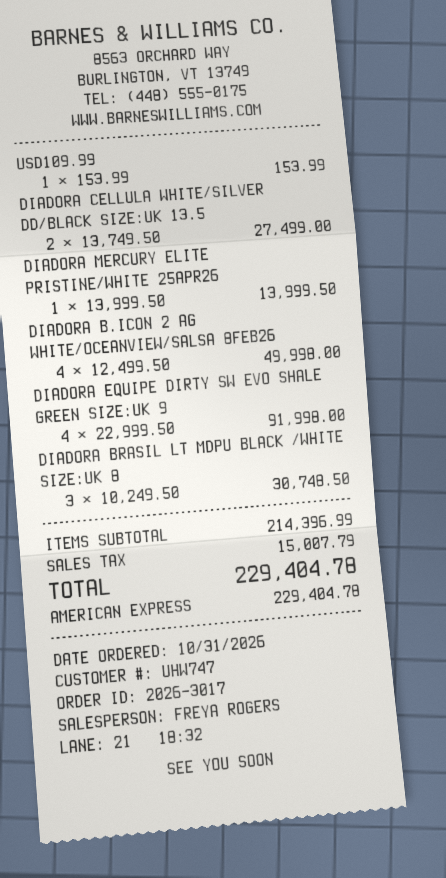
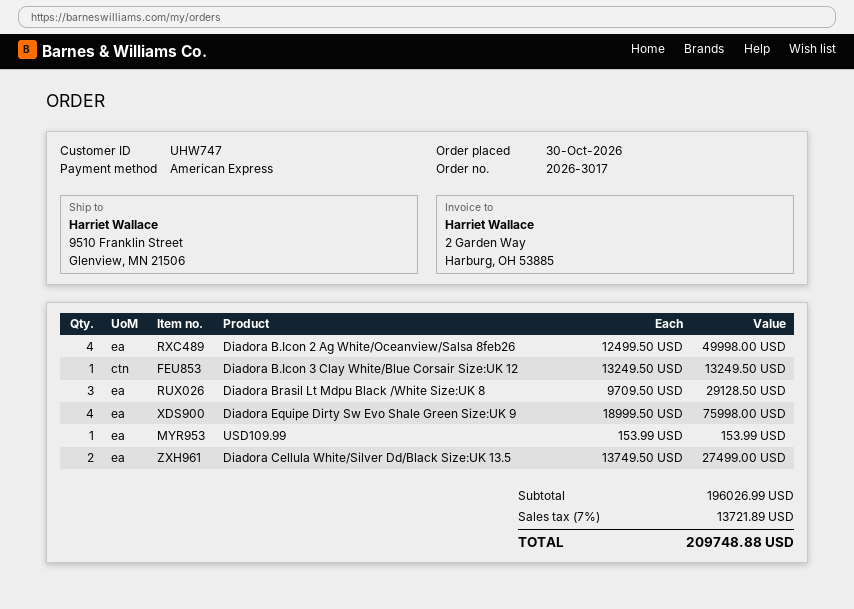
order date: 2026-10-31 -> 2026-10-30
DIADORA MERCURY ELITE PRISTINE/WHITE 25APR26: 1 x 13999.50 = 13999.50 -> none
DIADORA EQUIPE DIRTY SW EVO SHALE GREEN SIZE:UK 9: 4 x 22999.50 = 91998.00 -> 4 x 18999.50 = 75998.00
DIADORA BRASIL LT MDPU BLACK /WHITE SIZE:UK 8: 3 x 10249.50 = 30748.50 -> 3 x 9709.50 = 29128.50
Diadora B.Icon 3 Clay White/Blue Corsair Size:UK 12: none -> 1 x 13249.50 = 13249.50
subtotal: 214396.99 -> 196026.99
tax: 15007.79 -> 13721.89
total: 229404.78 -> 209748.88

